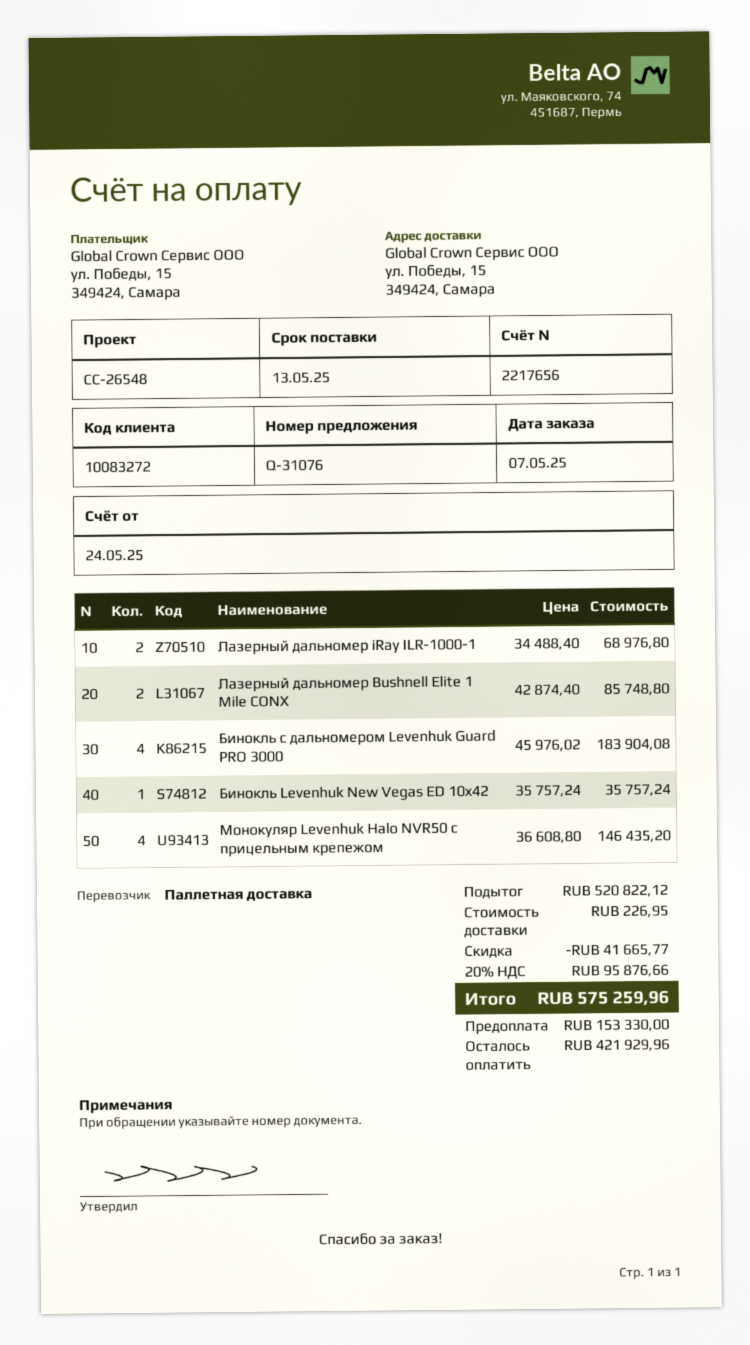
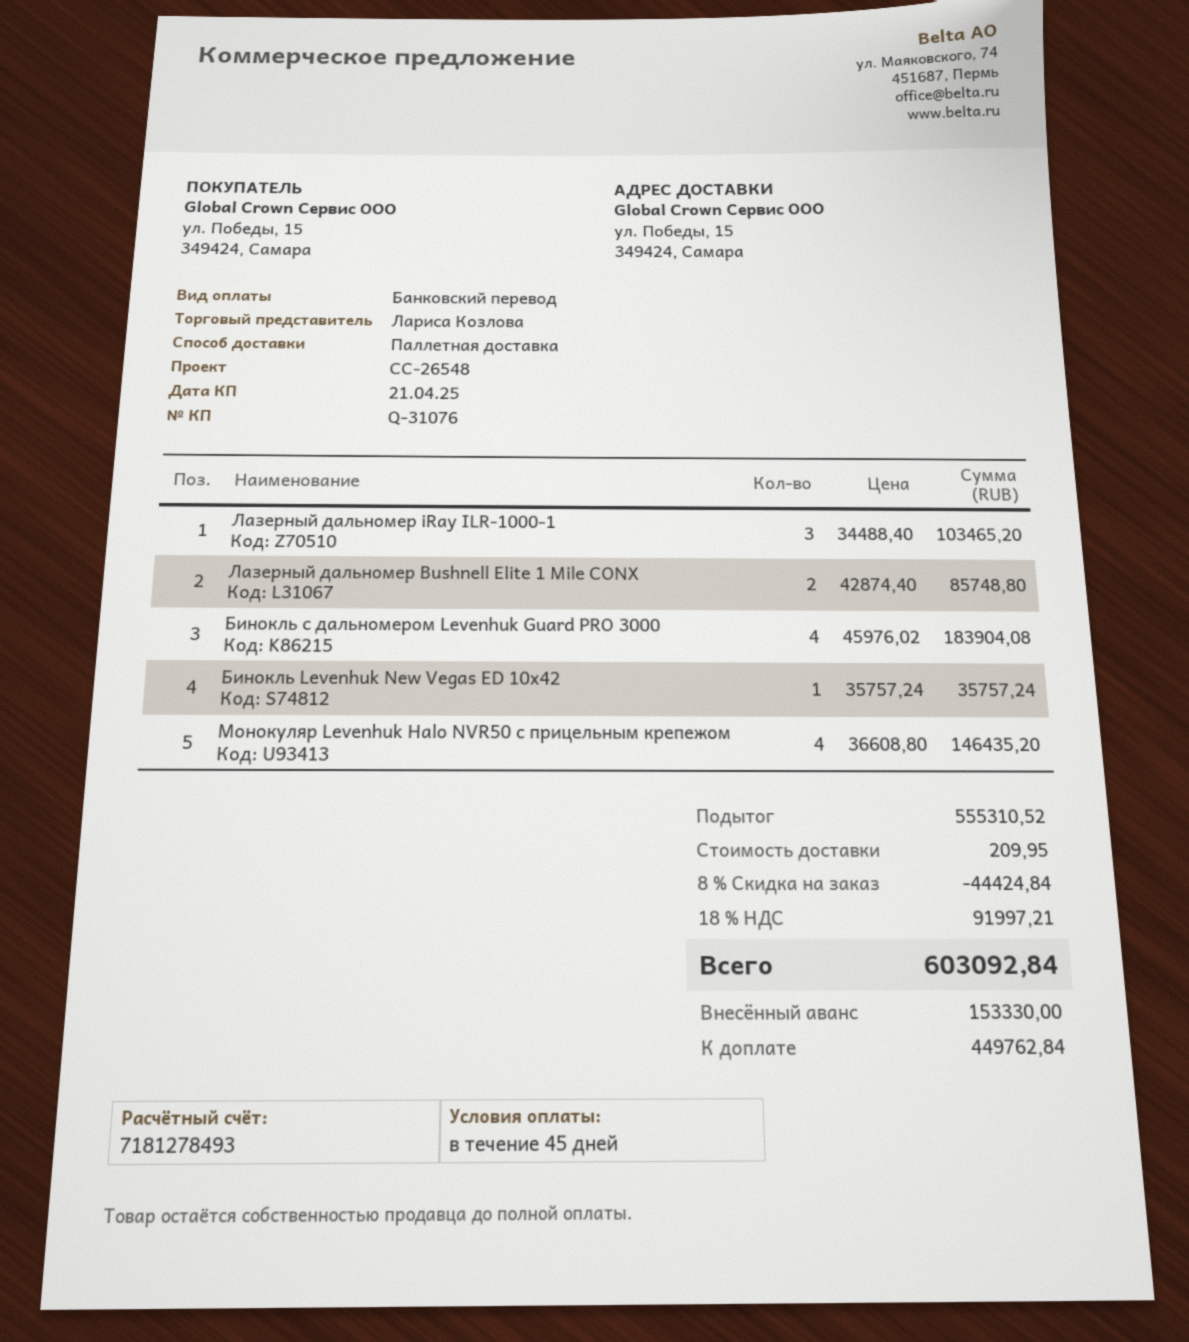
Лазерный дальномер iRay ILR-1000-1: 2 x 34488.40 = 68976.80 -> 3 x 34488.40 = 103465.20
subtotal: 520822.12 -> 555310.52
discount: 41665.77 -> 44424.84
shipping: 226.95 -> 209.95
tax: 20% = 95876.66 -> 18% = 91997.21
total: 575259.96 -> 603092.84
balance: 421929.96 -> 449762.84

